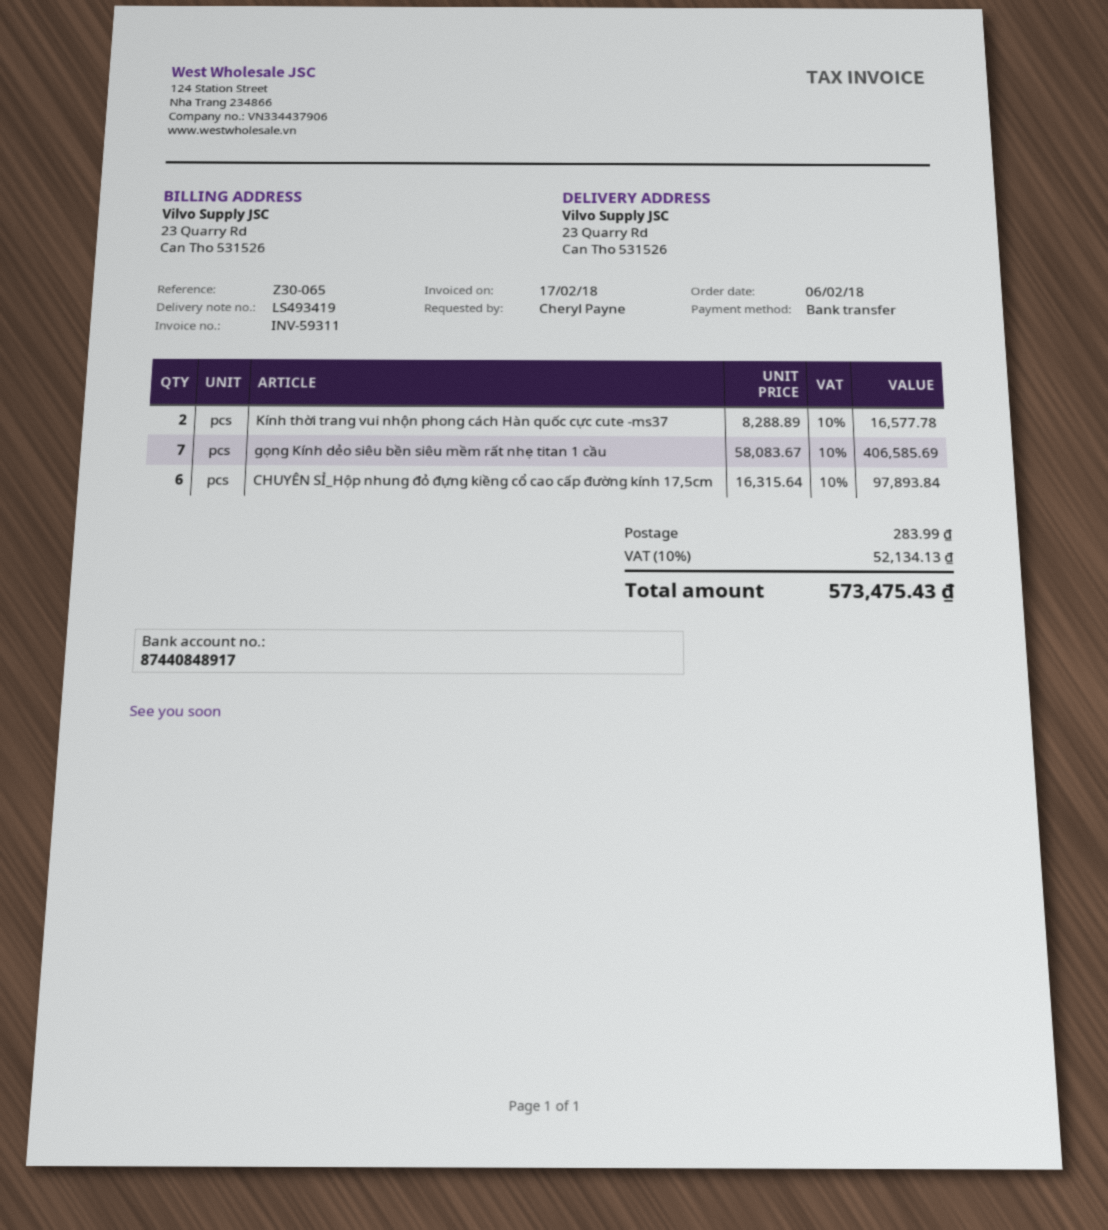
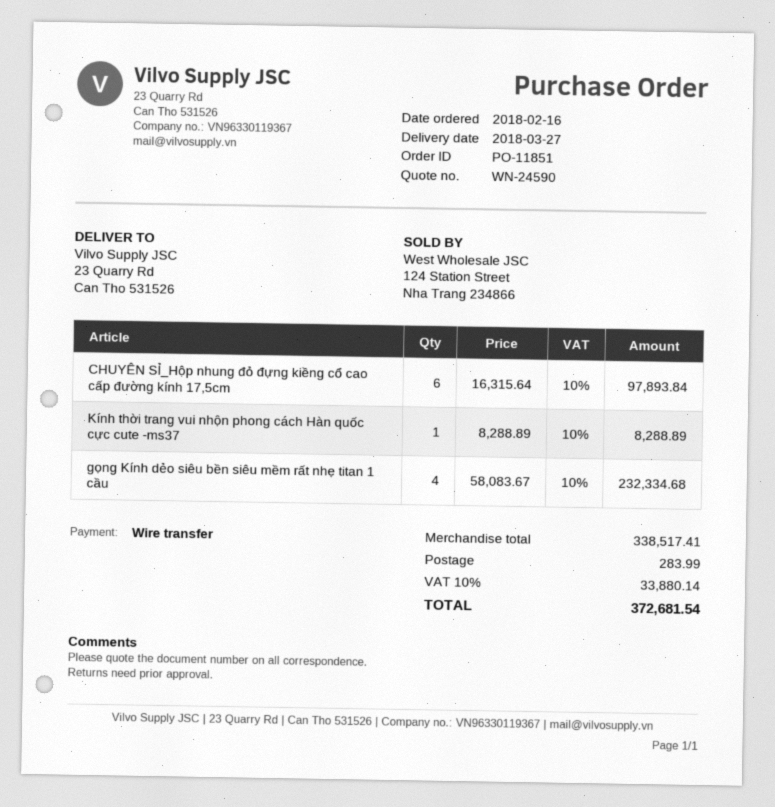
order date: 2018-02-06 -> 2018-02-16
Kính thời trang vui nhộn phong cách Hàn quốc cực cute -ms37: 2 x 8288.89 = 16577.78 -> 1 x 8288.89 = 8288.89
gọng Kính dẻo siêu bền siêu mềm rất nhẹ titan 1 cầu: 7 x 58083.67 = 406585.69 -> 4 x 58083.67 = 232334.68
tax: 10% = 52134.13 -> 10% = 33880.14
total: 573475.43 -> 372681.54

